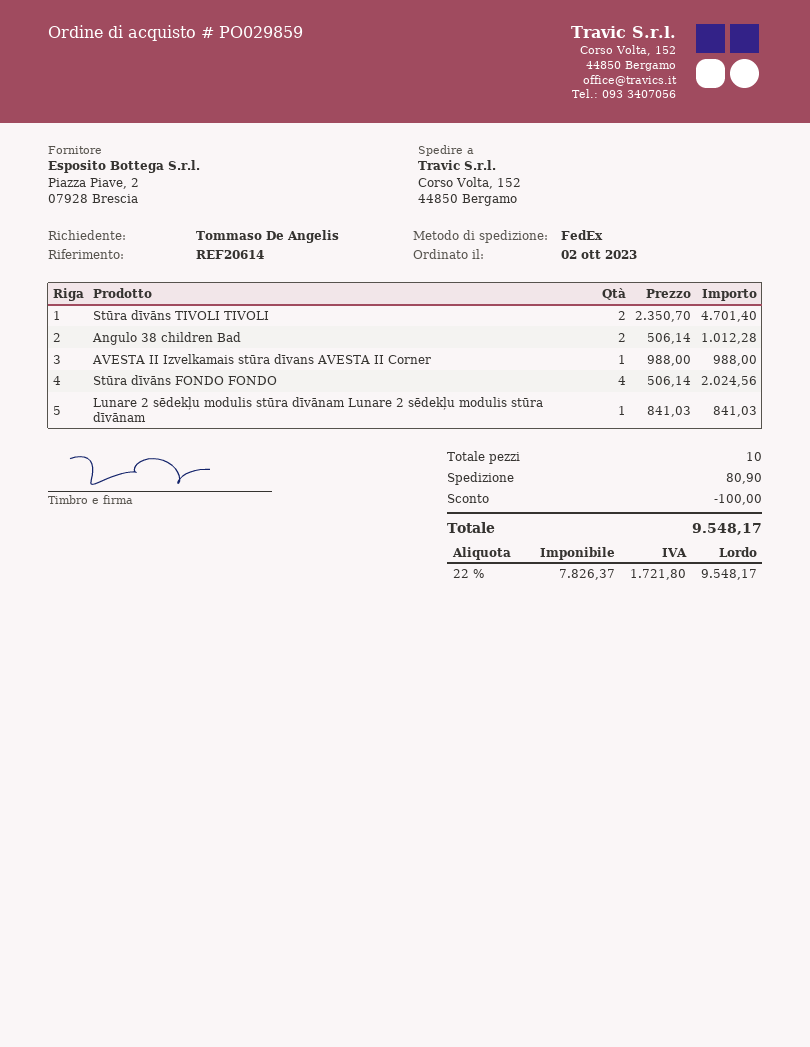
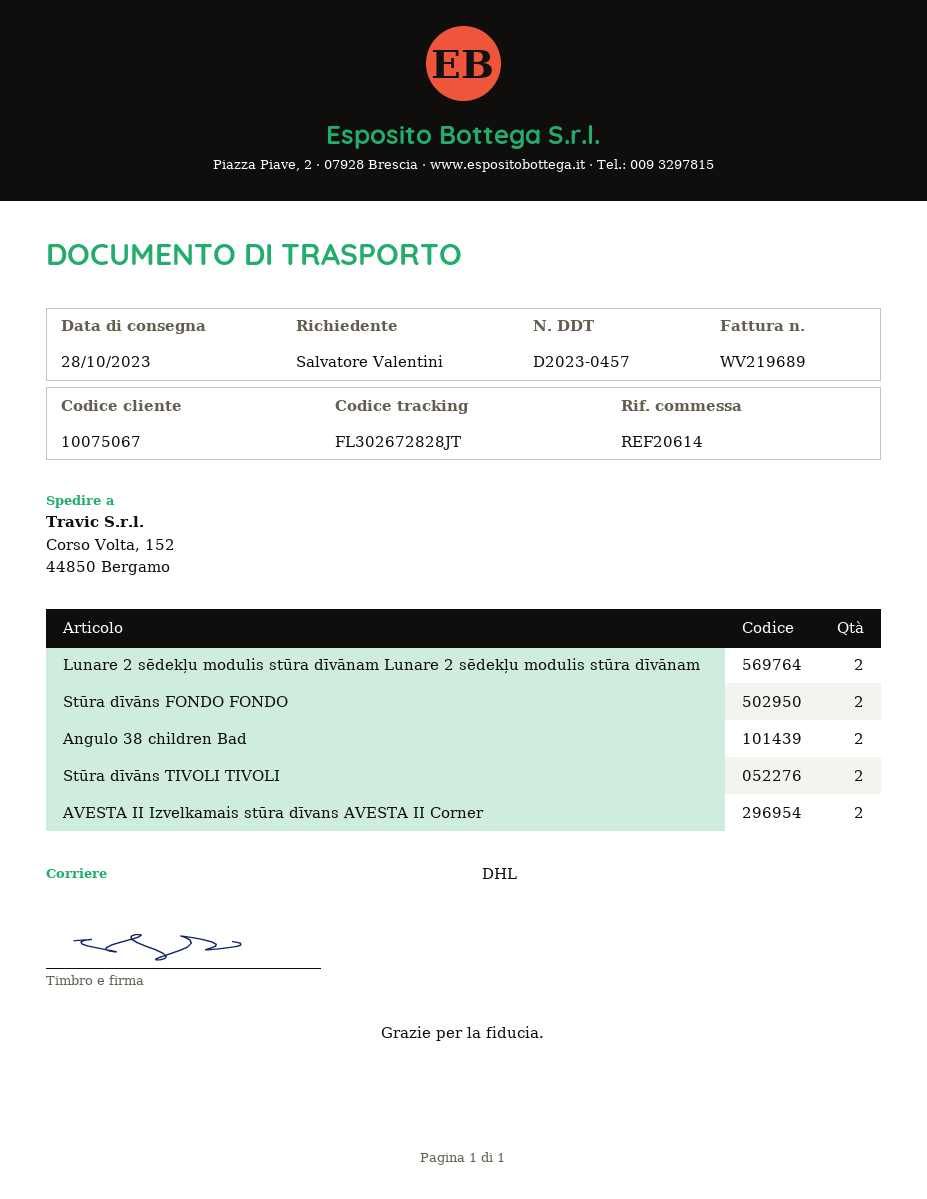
ordered by: Tommaso De Angelis -> Salvatore Valentini
shipping method: FedEx -> DHL
AVESTA II Izvelkamais stūra dīvans AVESTA II Corner: 1 -> 2
Stūra dīvāns FONDO FONDO: 4 -> 2
Lunare 2 sēdekļu modulis stūra dīvānam Lunare 2 sēdekļu modulis stūra dīvānam: 1 -> 2

